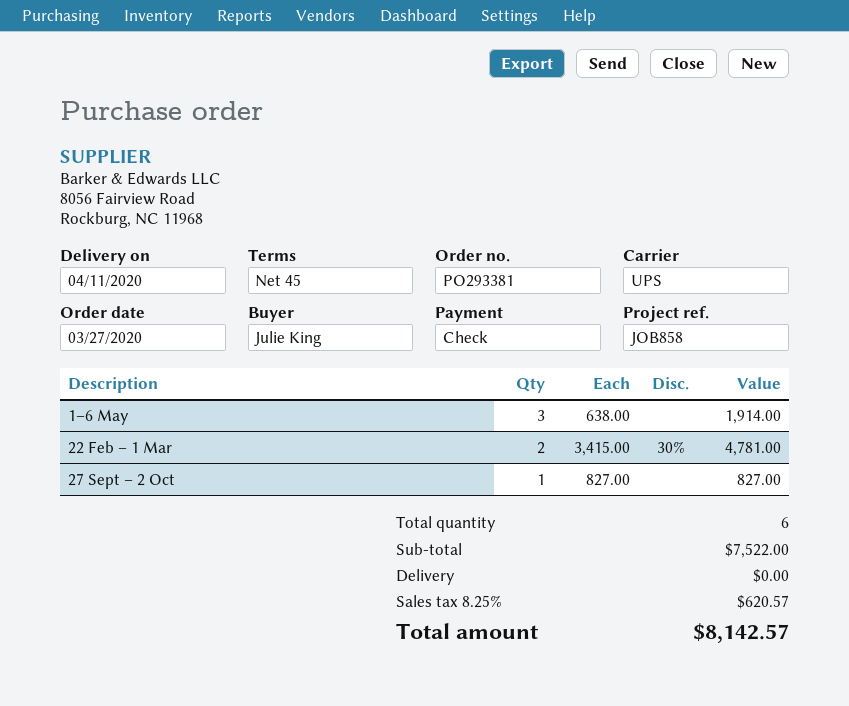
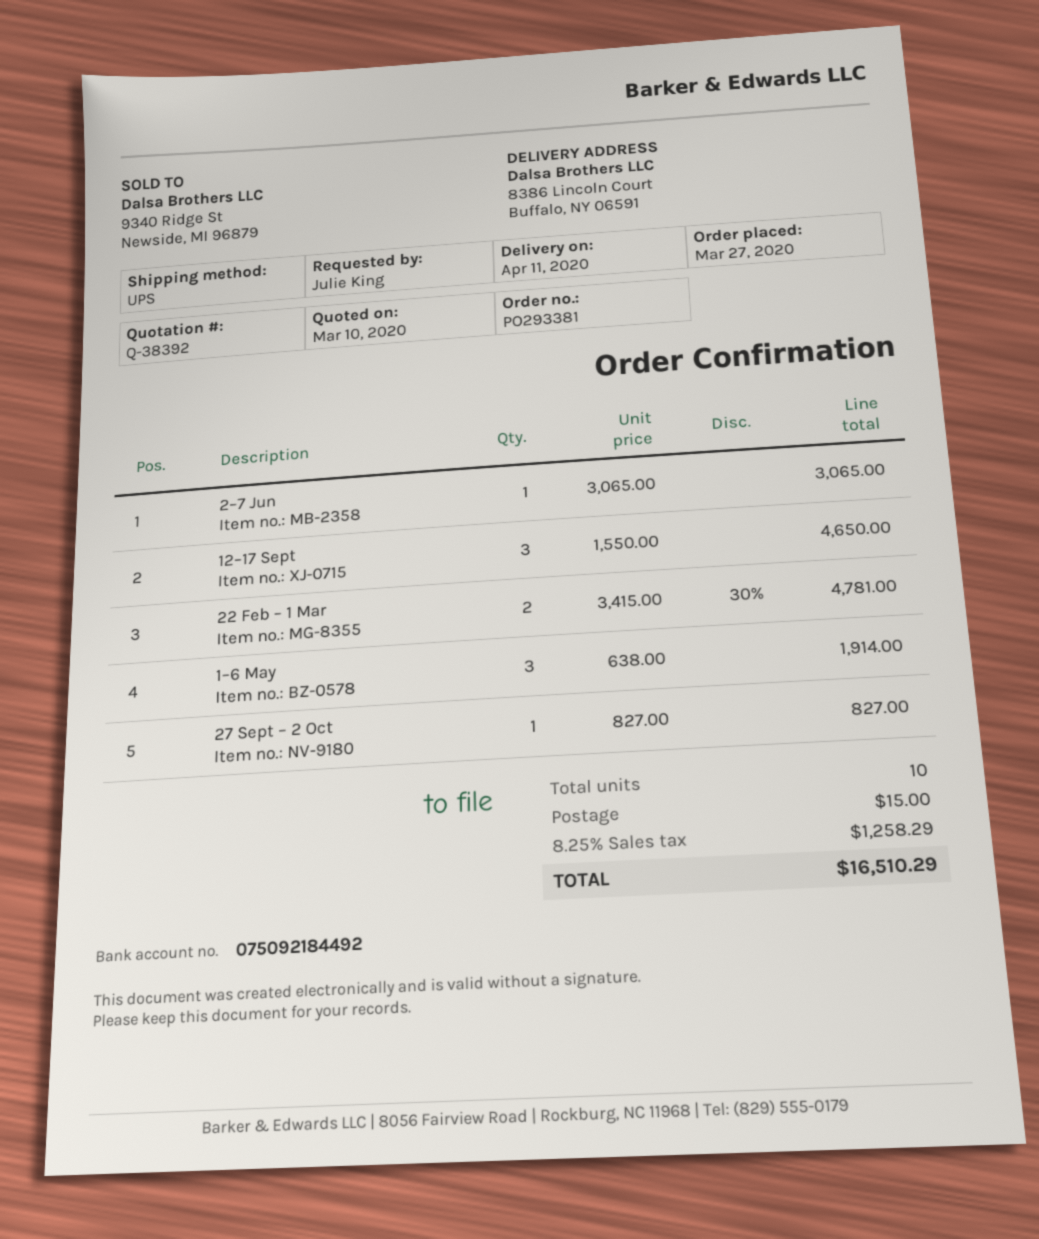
2–7 Jun: none -> 1 x 3065.00 = 3065.00
12–17 Sept: none -> 3 x 1550.00 = 4650.00
total quantity: 6 -> 10
shipping: 0.00 -> 15.00
tax: 8.25% = 620.57 -> 8.25% = 1258.29
total: 8142.57 -> 16510.29

